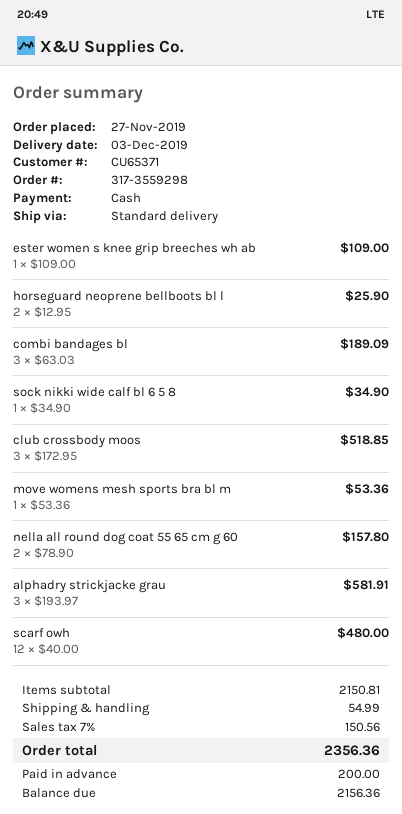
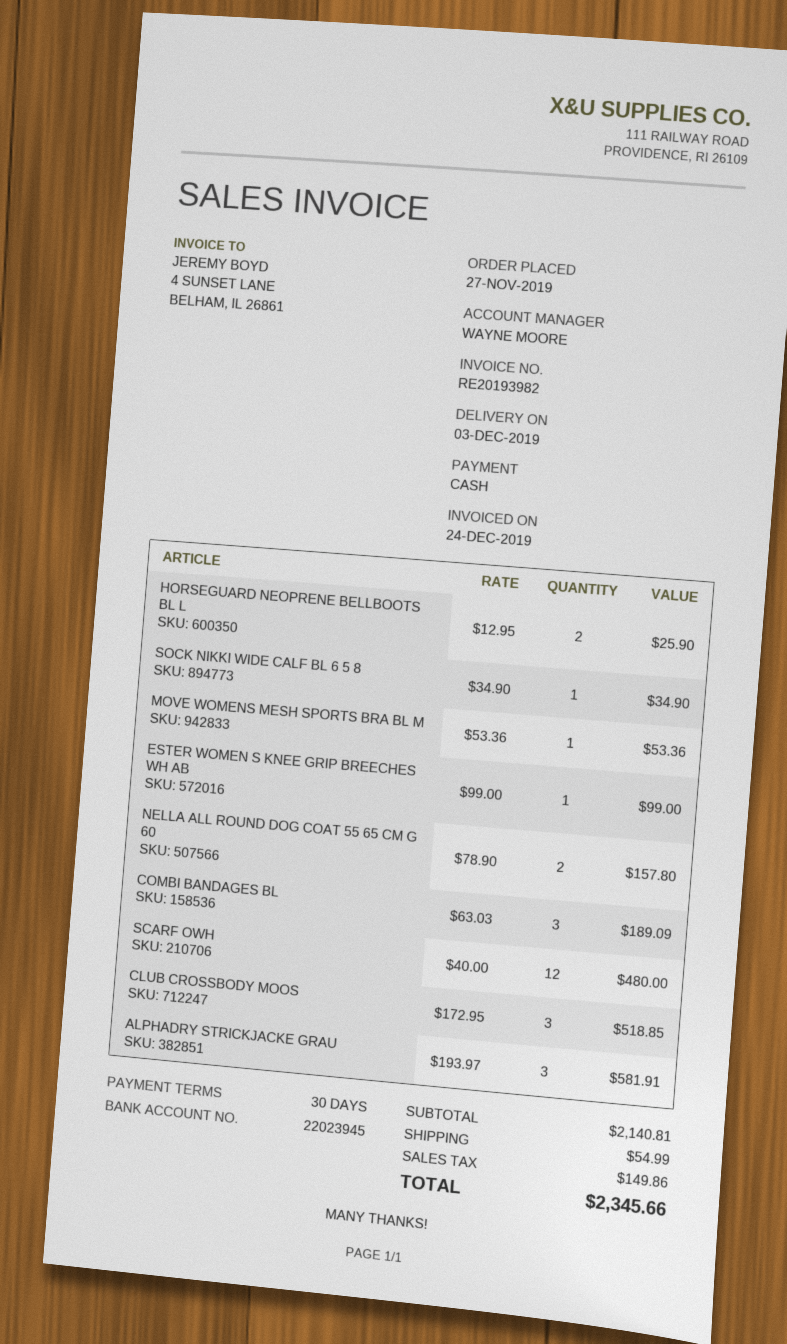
ester women s knee grip breeches wh ab: 1 x 109.00 = 109.00 -> 1 x 99.00 = 99.00
subtotal: 2150.81 -> 2140.81
tax: 150.56 -> 149.86
total: 2356.36 -> 2345.66

